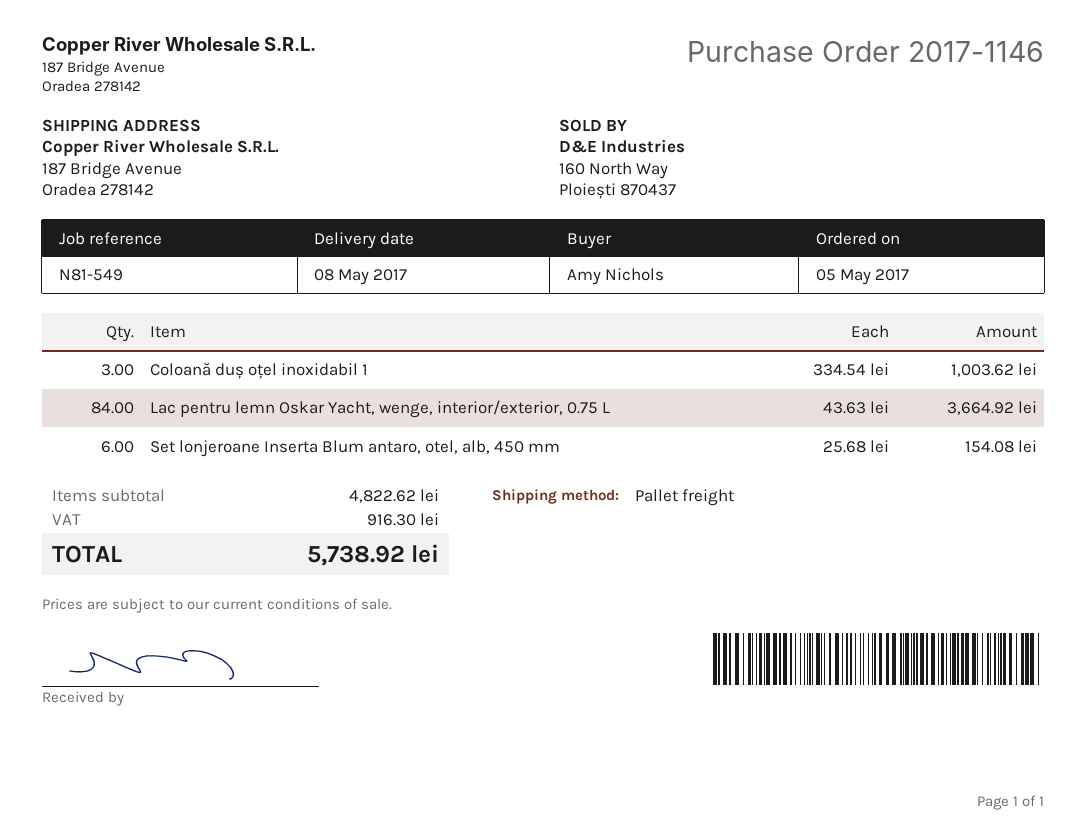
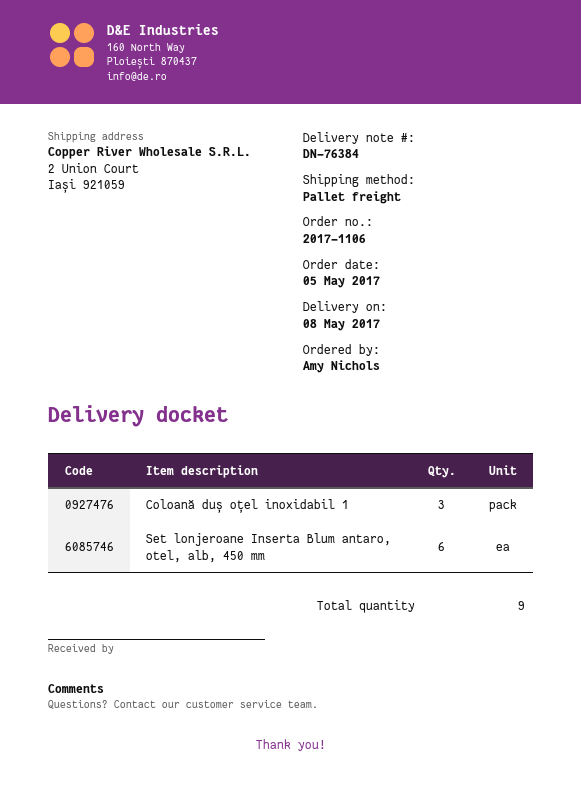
order number: 2017-1146 -> 2017-1106
ship to: 187 Bridge Avenue, Oradea 278142 -> 2 Union Court, Iași 921059
Lac pentru lemn Oskar Yacht, wenge, interior/exterior, 0.75 L: 84 -> none

